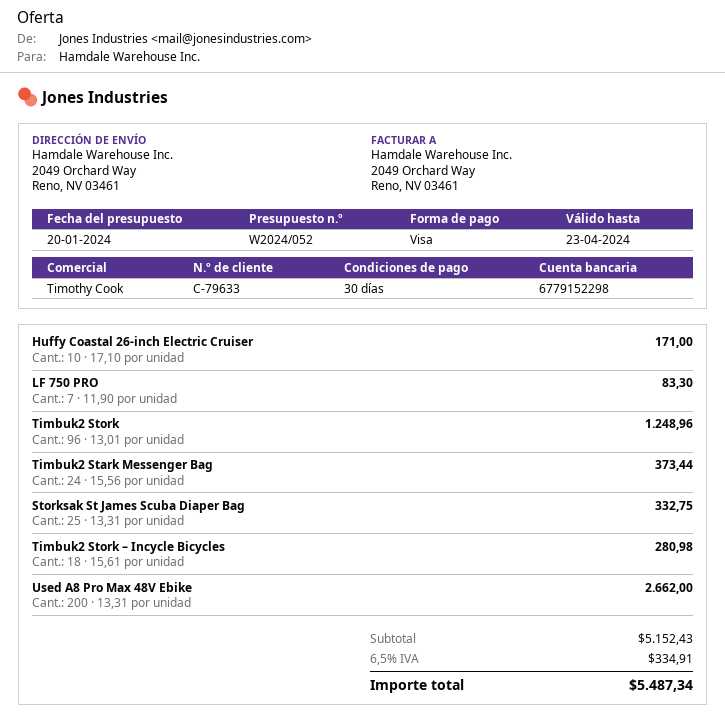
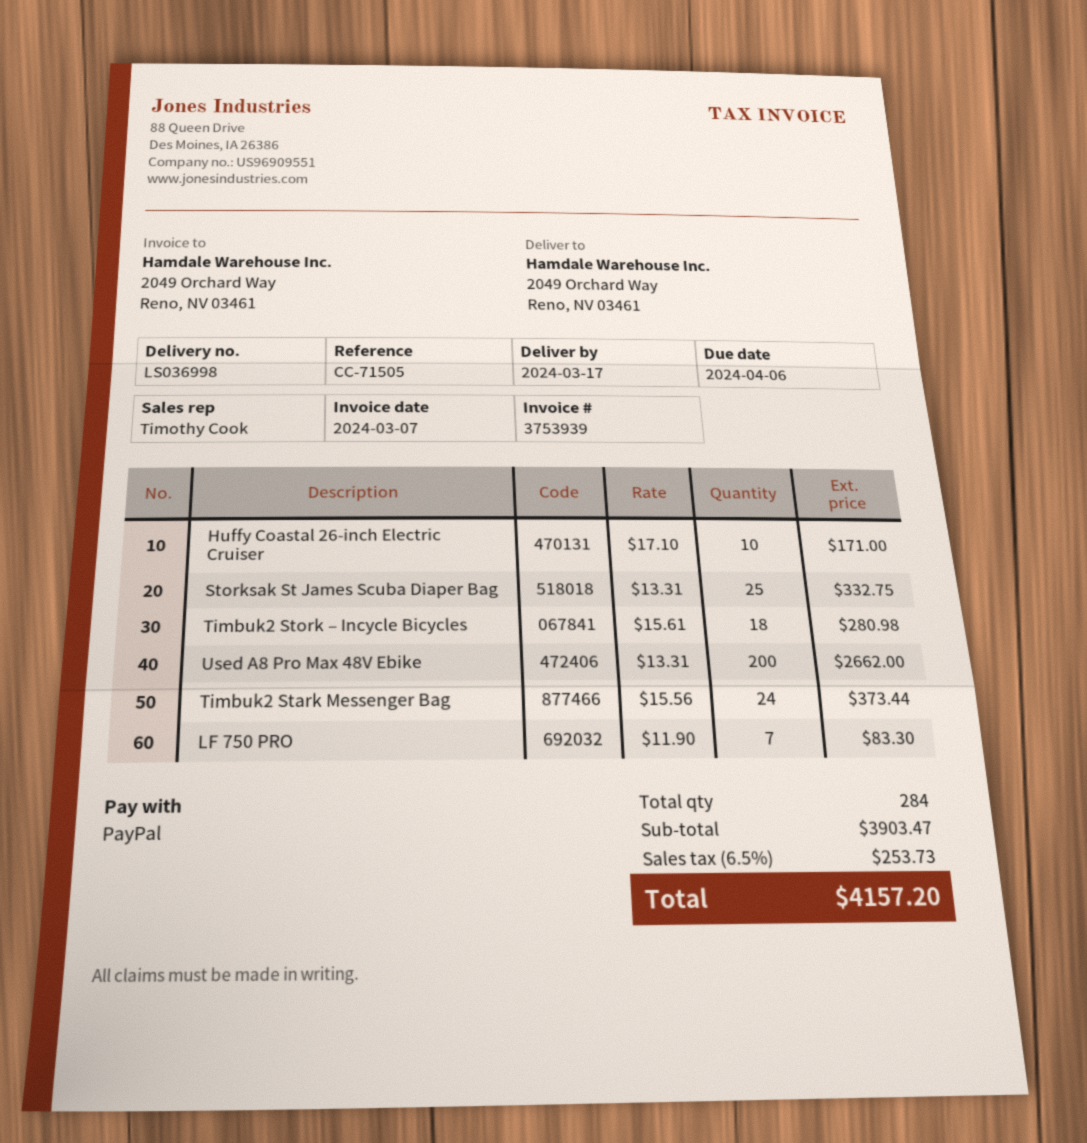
payment method: Visa -> PayPal
Timbuk2 Stork: 96 x 13.01 = 1248.96 -> none
subtotal: 5152.43 -> 3903.47
tax: 6.5% = 334.91 -> 6.5% = 253.73
total: 5487.34 -> 4157.20

